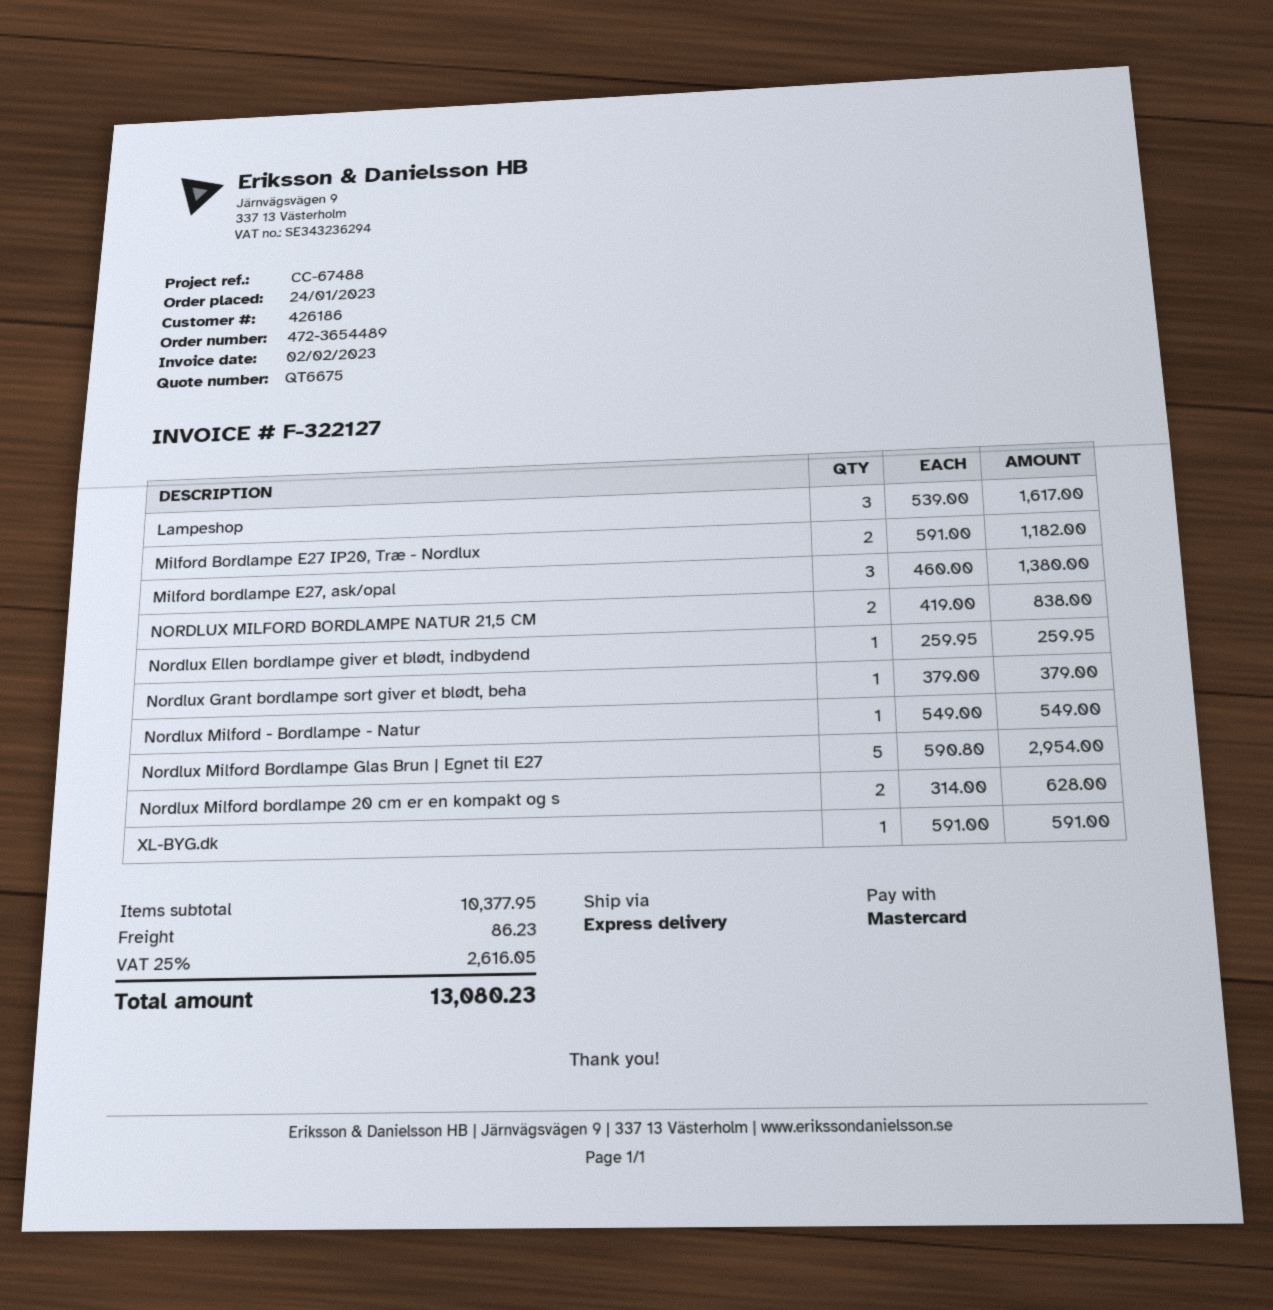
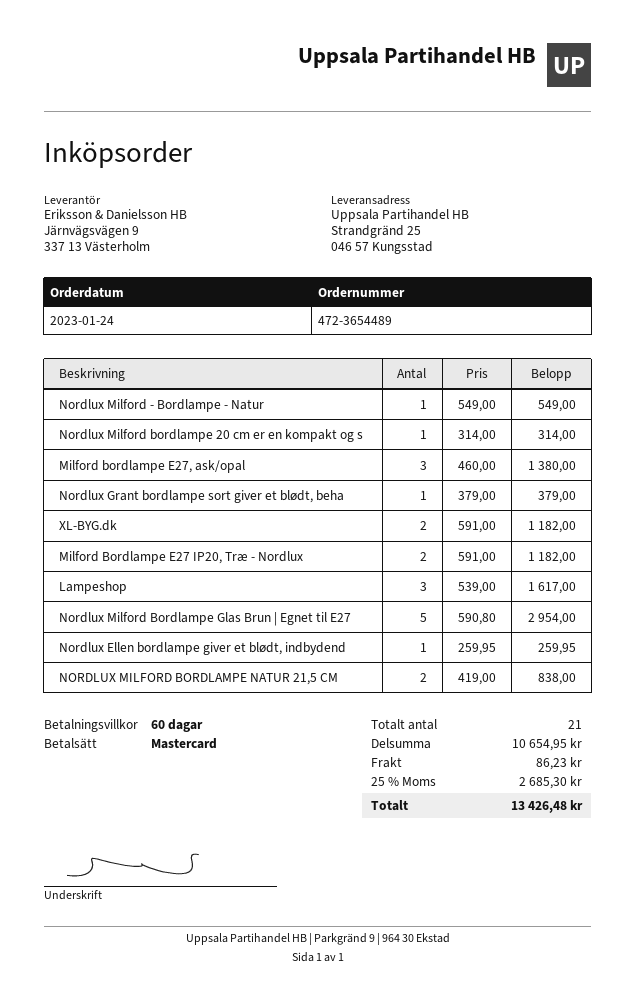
Nordlux Milford bordlampe 20 cm er en kompakt og s: 2 x 314.00 = 628.00 -> 1 x 314.00 = 314.00
XL-BYG.dk: 1 x 591.00 = 591.00 -> 2 x 591.00 = 1182.00
subtotal: 10377.95 -> 10654.95
tax: 25% = 2616.05 -> 25% = 2685.30
total: 13080.23 -> 13426.48

